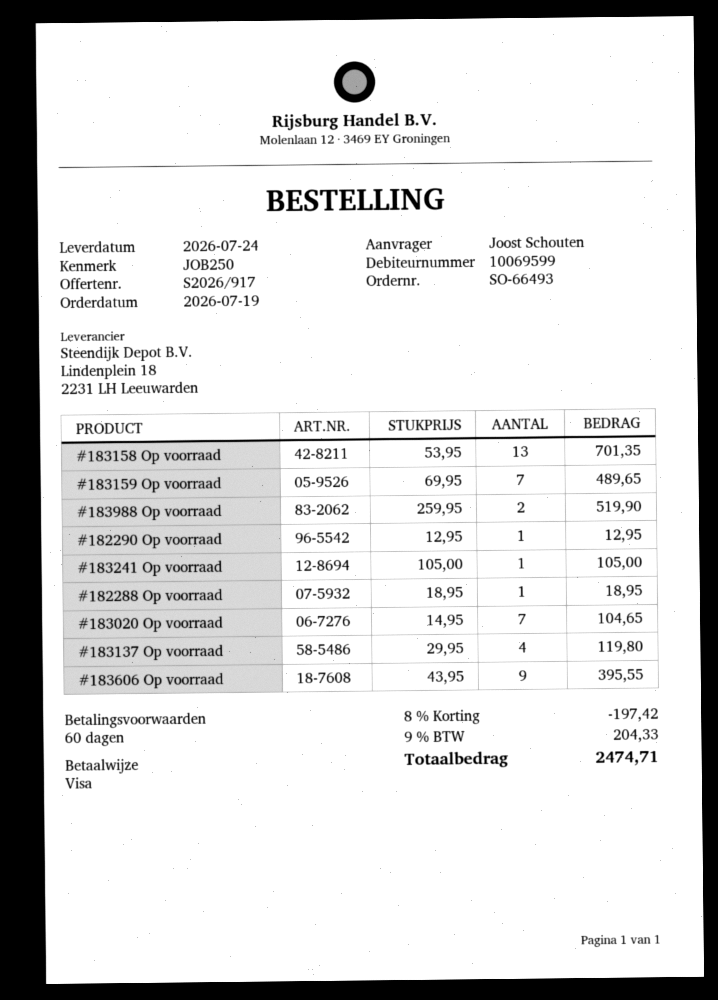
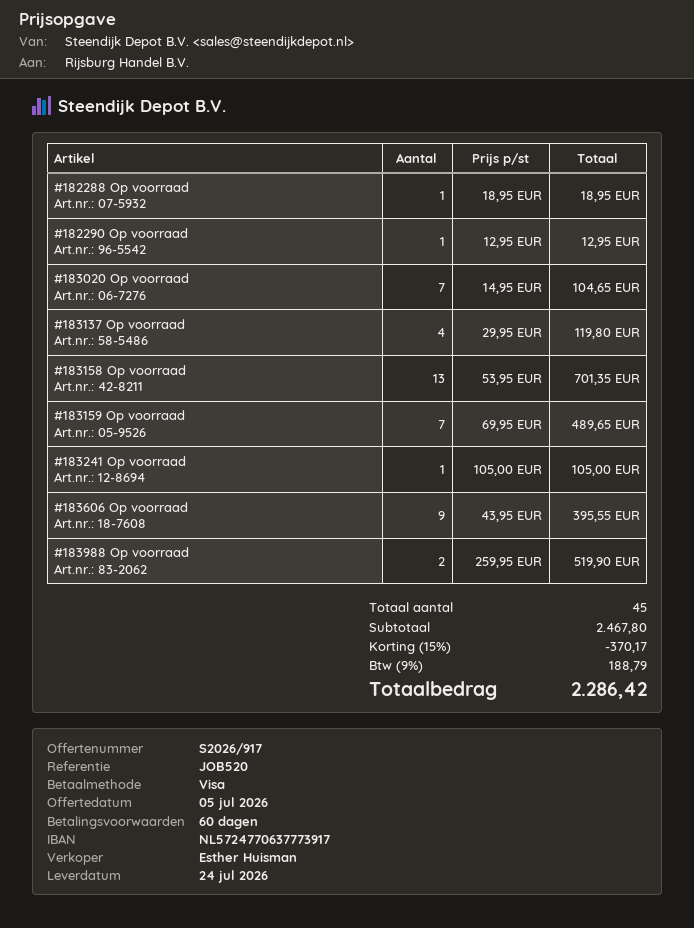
reference: JOB250 -> JOB520
discount: 8% = 197.42 -> 15% = 370.17
tax: 9% = 204.33 -> 9% = 188.79
total: 2474.71 -> 2286.42

